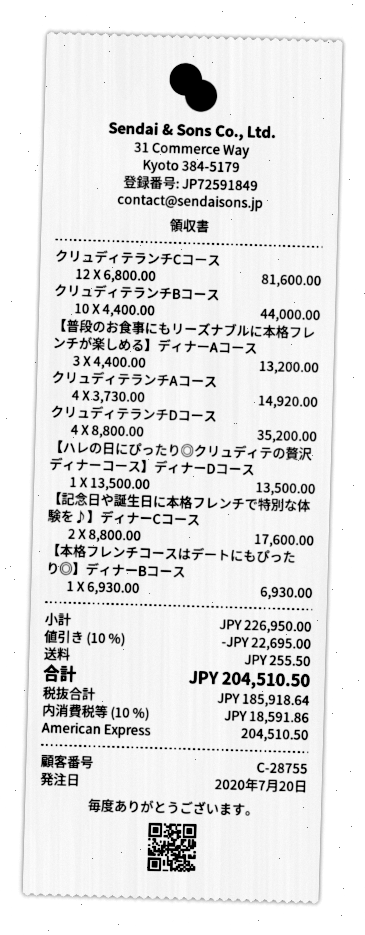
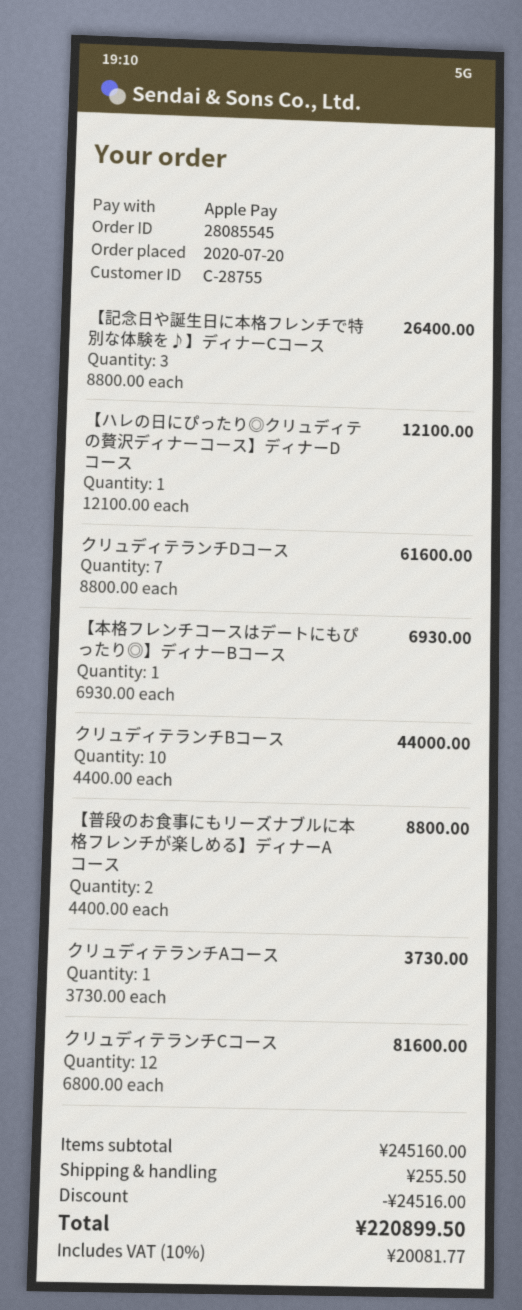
payment method: American Express -> Apple Pay
【普段のお食事にもリーズナブルに本格フレンチが楽しめる】ディナーAコース: 3 x 4400.00 = 13200.00 -> 2 x 4400.00 = 8800.00
クリュディテランチAコース: 4 x 3730.00 = 14920.00 -> 1 x 3730.00 = 3730.00
クリュディテランチDコース: 4 x 8800.00 = 35200.00 -> 7 x 8800.00 = 61600.00
【ハレの日にぴったり◎クリュディテの贅沢ディナーコース】ディナーDコース: 1 x 13500.00 = 13500.00 -> 1 x 12100.00 = 12100.00
【記念日や誕生日に本格フレンチで特別な体験を♪】ディナーCコース: 2 x 8800.00 = 17600.00 -> 3 x 8800.00 = 26400.00
subtotal: 226950.00 -> 245160.00
discount: 22695.00 -> 24516.00
tax: 10% = 18591.86 -> 10% = 20081.77
total: 204510.50 -> 220899.50

